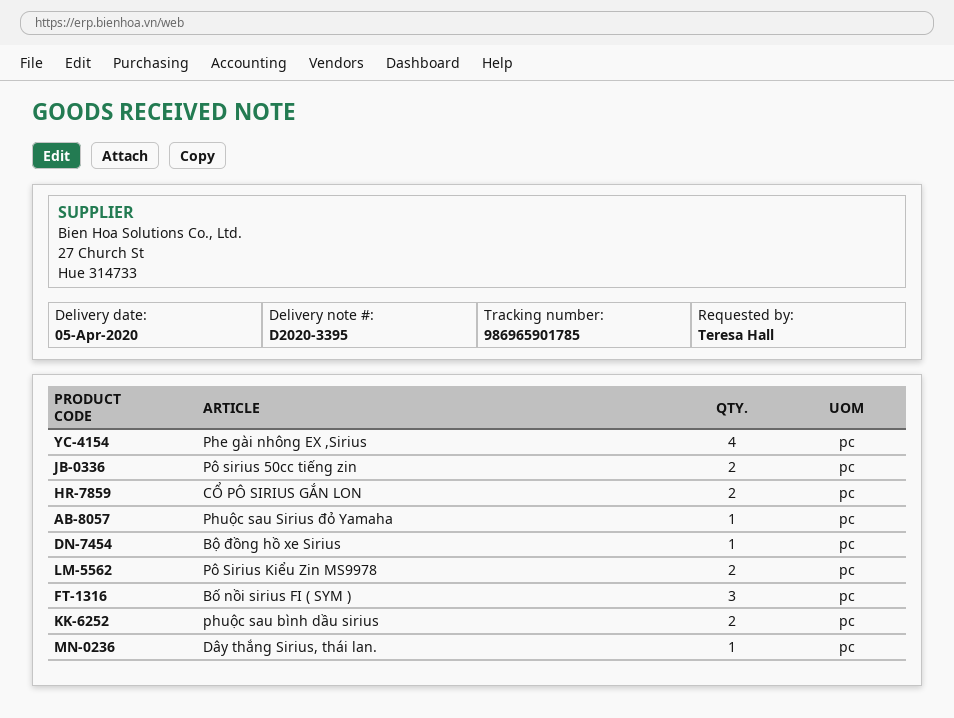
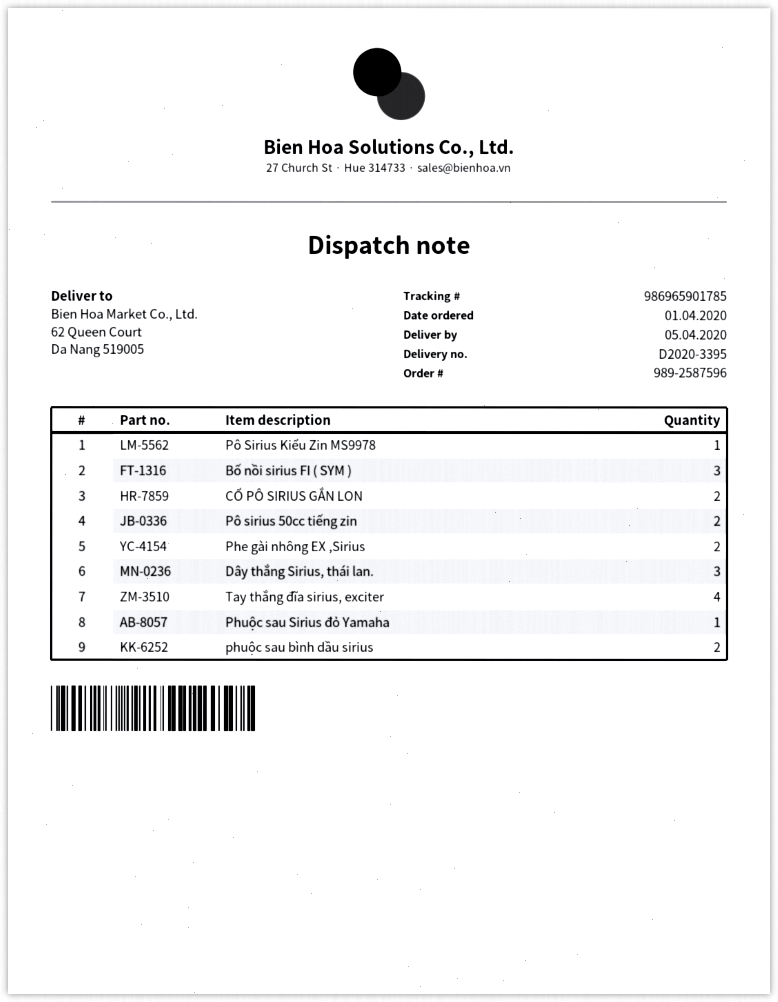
Phe gài nhông EX ,Sirius: 4 -> 2
Bộ đồng hồ xe Sirius: 1 -> none
Pô Sirius Kiểu Zin MS9978: 2 -> 1
Dây thắng Sirius, thái lan.: 1 -> 3
Tay thắng đĩa sirius, exciter: none -> 4

